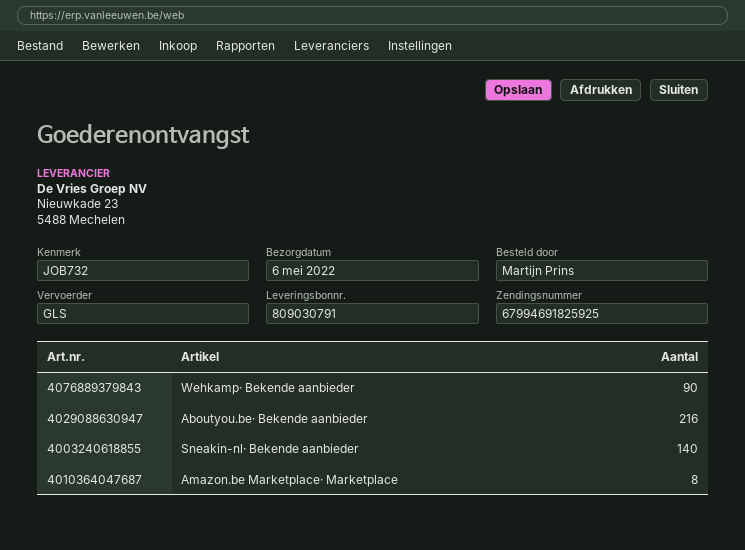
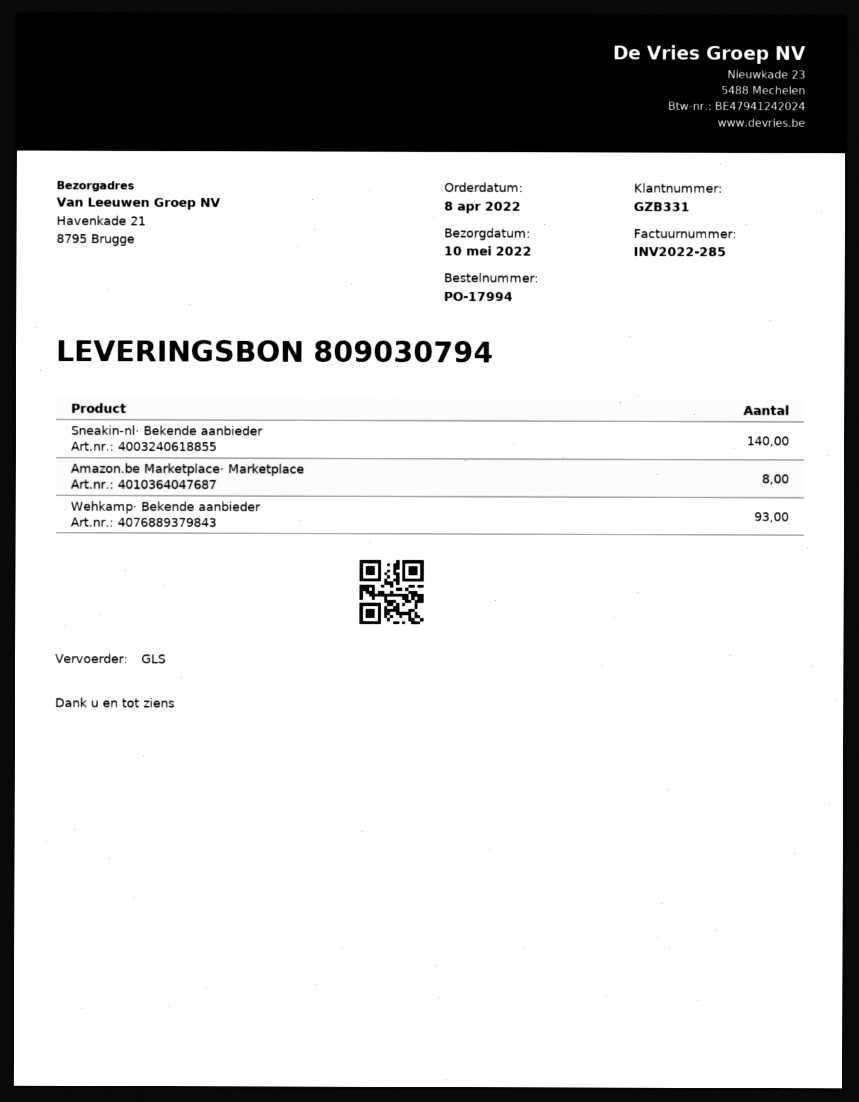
delivery note number: 809030791 -> 809030794
delivery date: 2022-05-06 -> 2022-05-10
Wehkamp· Bekende aanbieder: 90 -> 93
Aboutyou.be· Bekende aanbieder: 216 -> none

